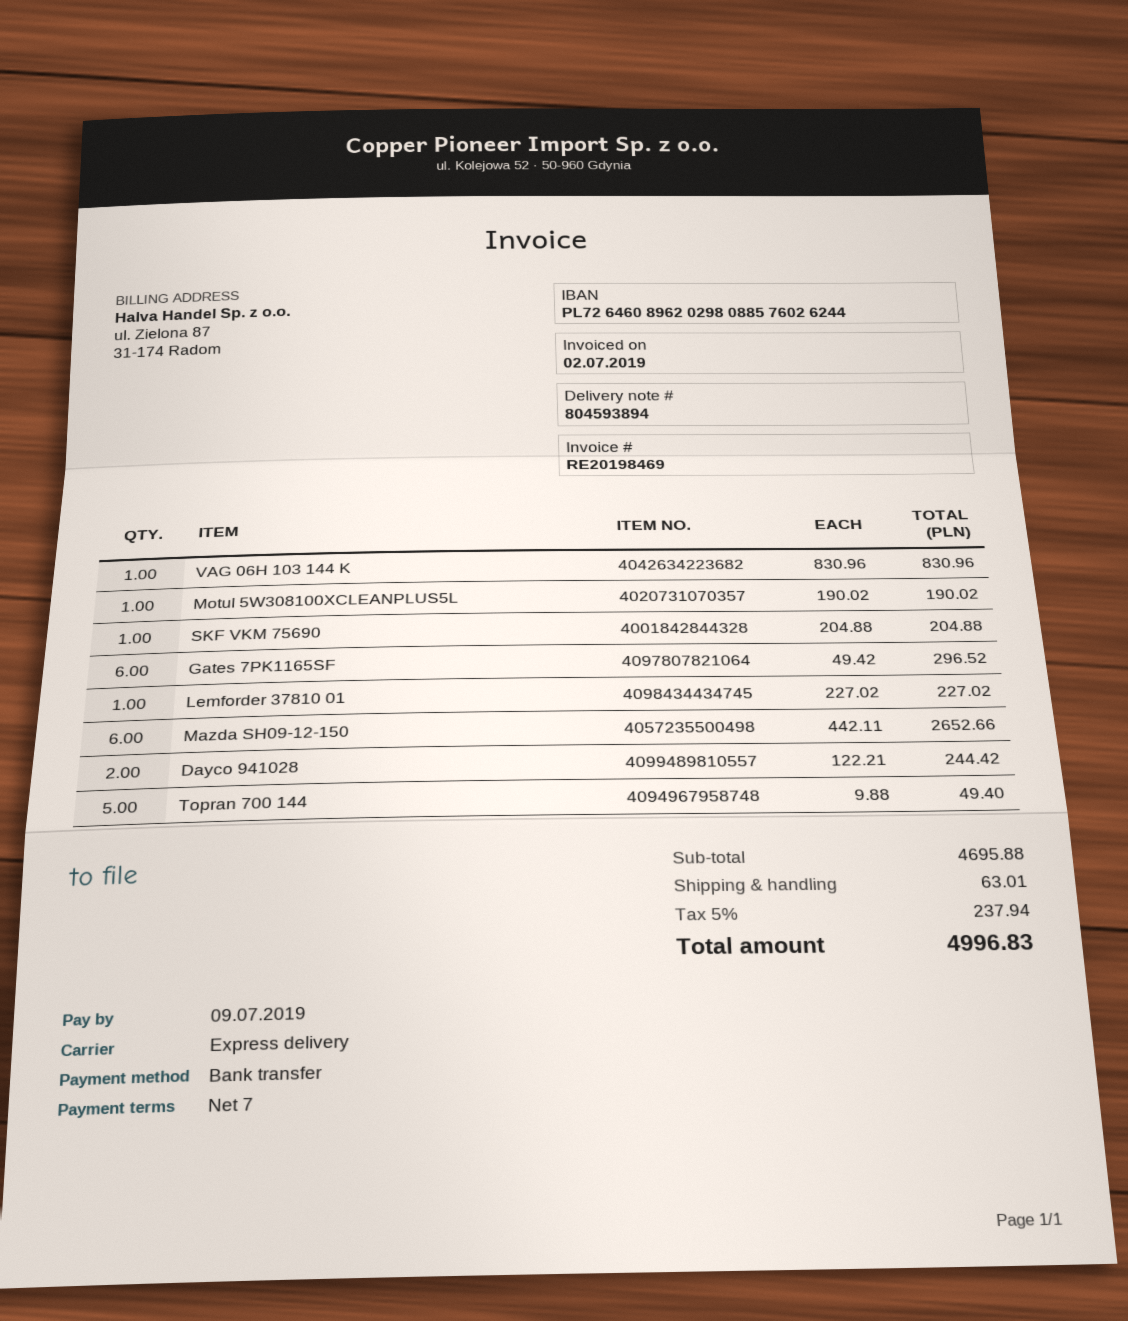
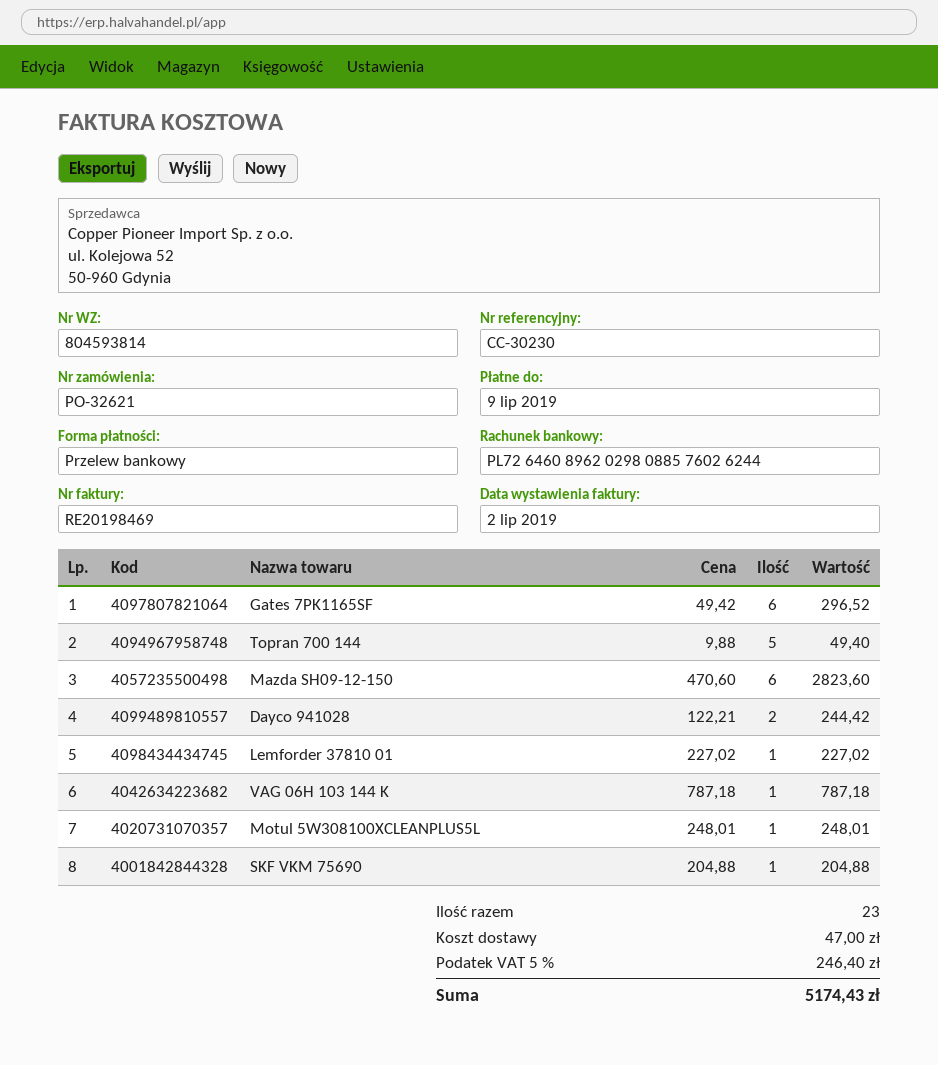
delivery note number: 804593894 -> 804593814
VAG 06H 103 144 K: 1 x 830.96 = 830.96 -> 1 x 787.18 = 787.18
Motul 5W308100XCLEANPLUS5L: 1 x 190.02 = 190.02 -> 1 x 248.01 = 248.01
Mazda SH09-12-150: 6 x 442.11 = 2652.66 -> 6 x 470.60 = 2823.60
shipping: 63.01 -> 47.00
tax: 5% = 237.94 -> 5% = 246.40
total: 4996.83 -> 5174.43

